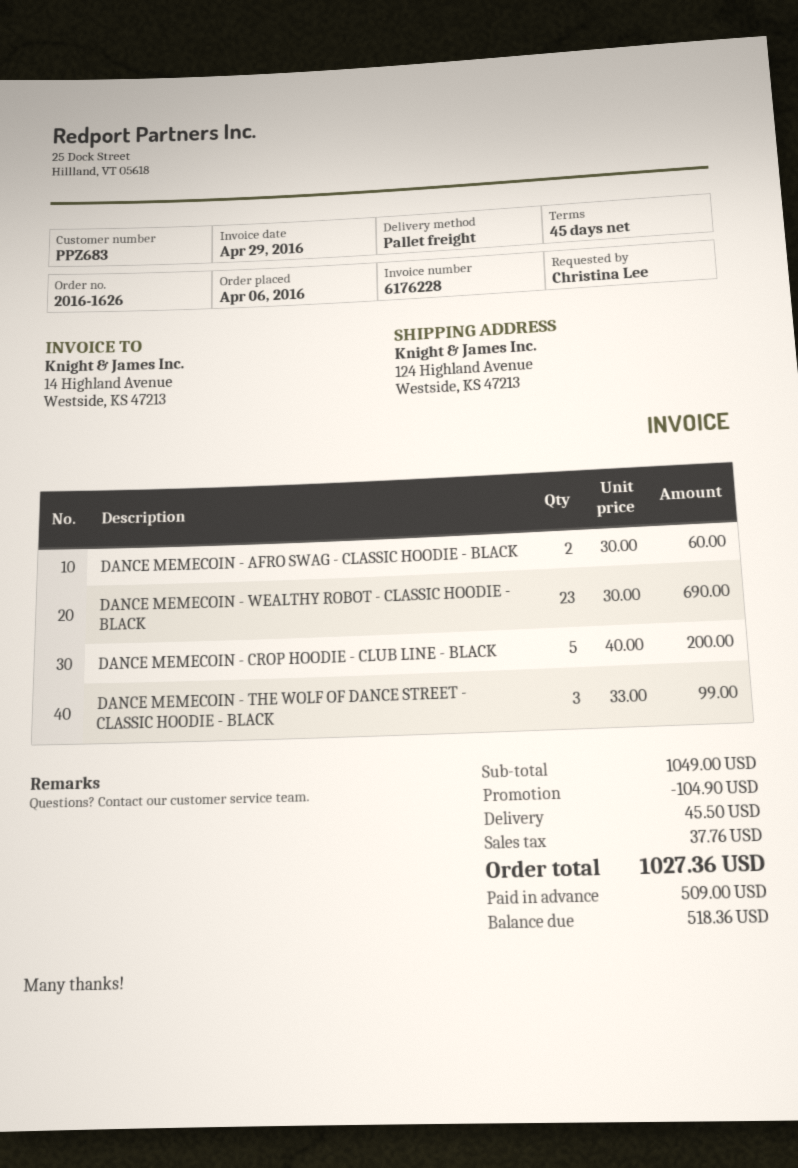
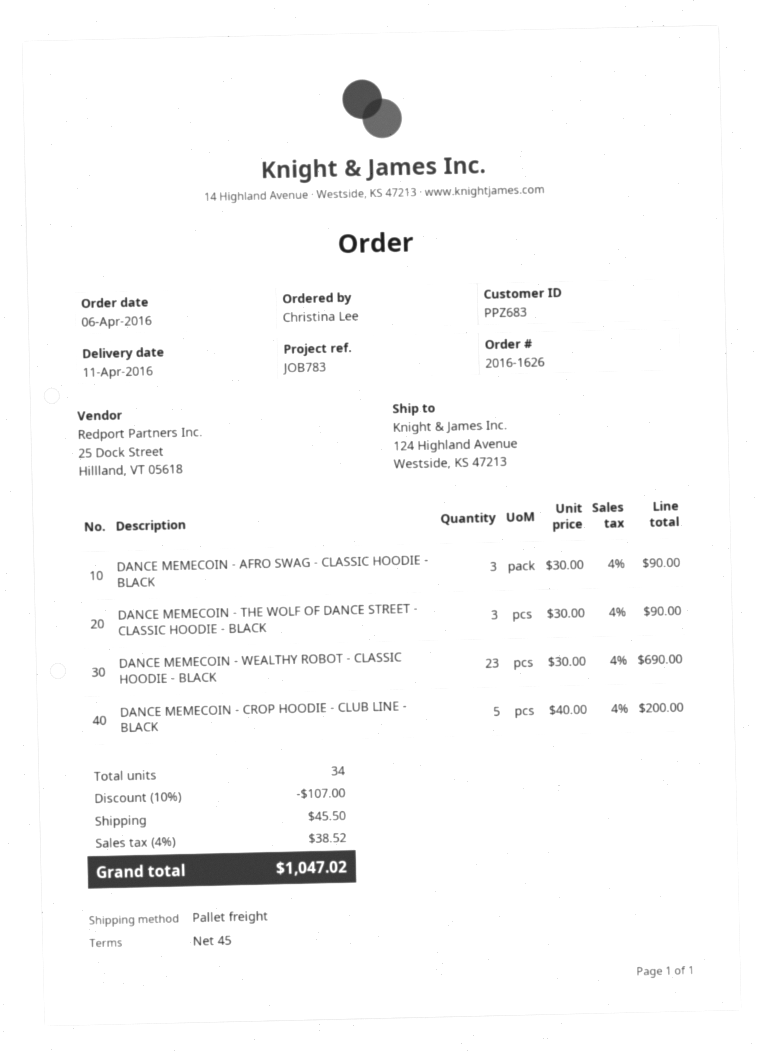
DANCE MEMECOIN - AFRO SWAG - CLASSIC HOODIE - BLACK: 2 x 30.00 = 60.00 -> 3 x 30.00 = 90.00
DANCE MEMECOIN - THE WOLF OF DANCE STREET - CLASSIC HOODIE - BLACK: 3 x 33.00 = 99.00 -> 3 x 30.00 = 90.00
discount: 104.90 -> 107.00
tax: 37.76 -> 38.52
total: 1027.36 -> 1047.02

